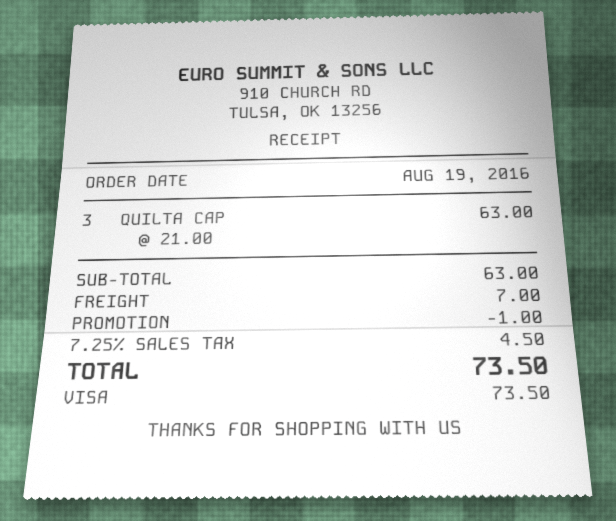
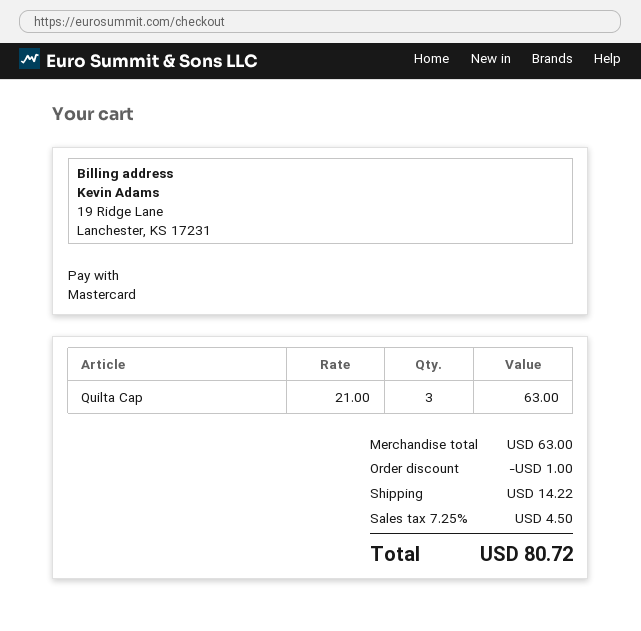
payment method: Visa -> Mastercard
shipping: 7.00 -> 14.22
total: 73.50 -> 80.72

